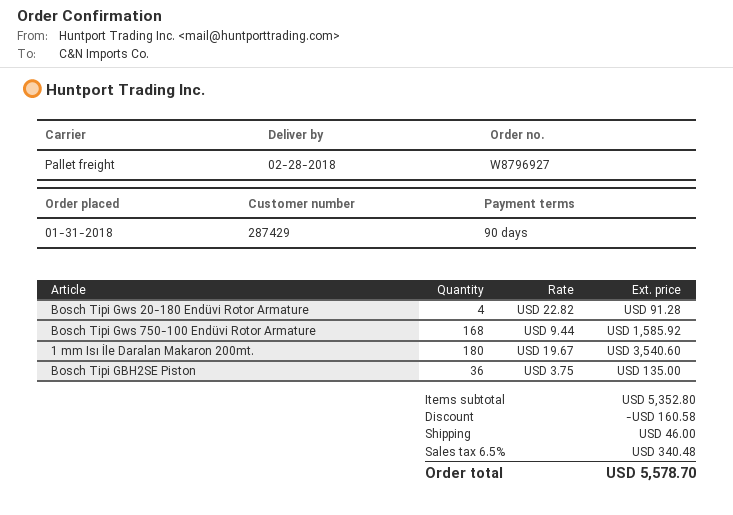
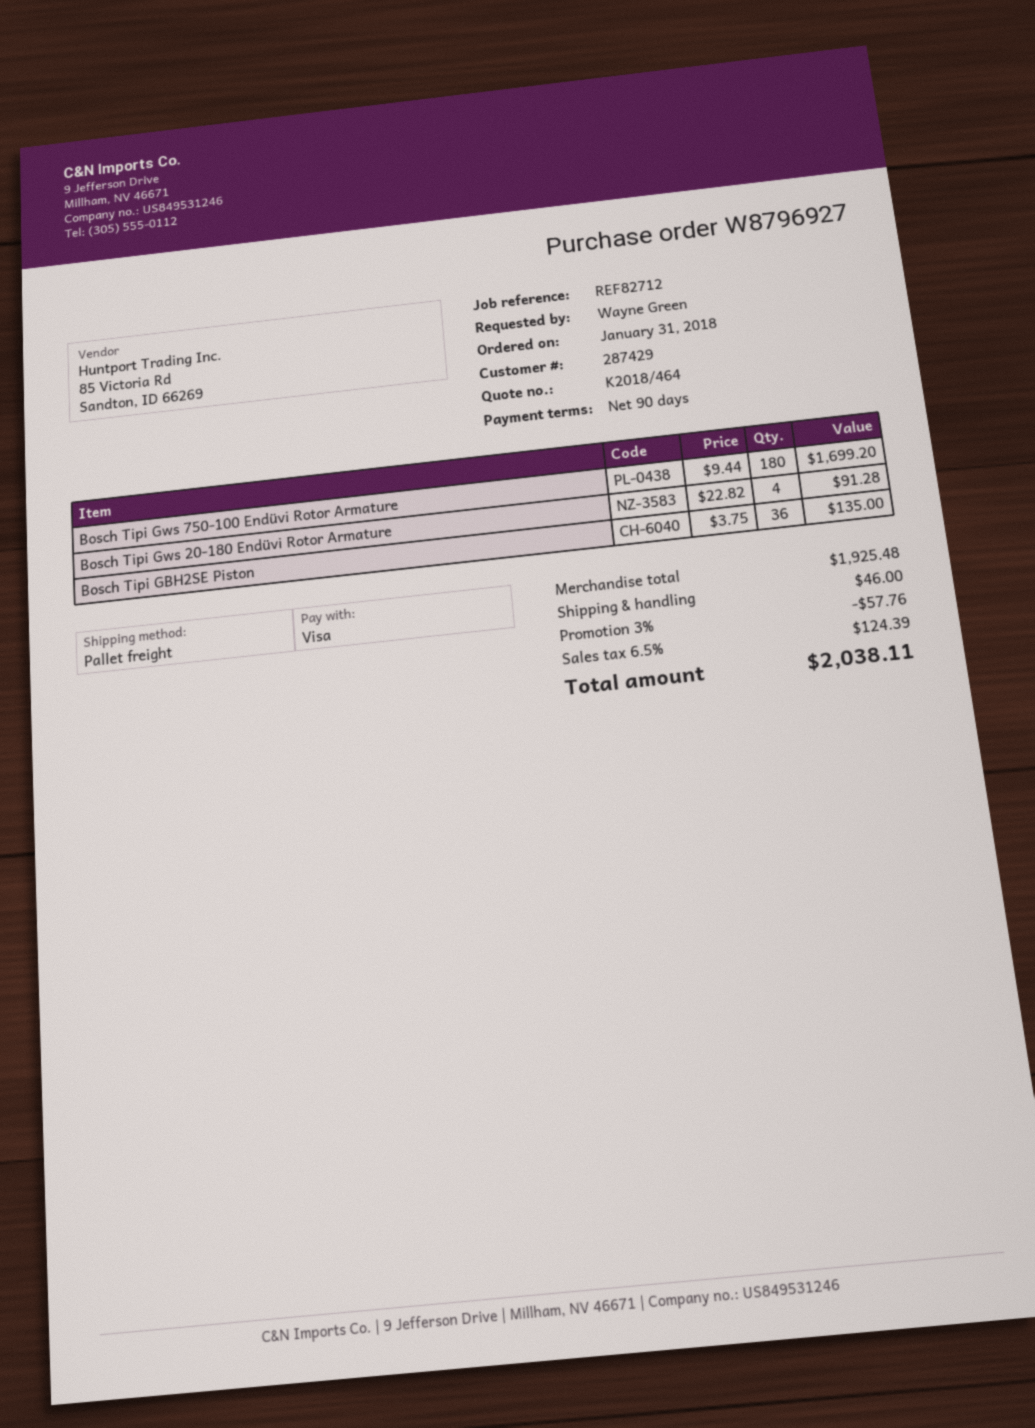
Bosch Tipi Gws 750-100 Endüvi Rotor Armature: 168 x 9.44 = 1585.92 -> 180 x 9.44 = 1699.20
1 mm Isı İle Daralan Makaron 200mt.: 180 x 19.67 = 3540.60 -> none
subtotal: 5352.80 -> 1925.48
discount: 160.58 -> 57.76
tax: 6.5% = 340.48 -> 6.5% = 124.39
total: 5578.70 -> 2038.11

